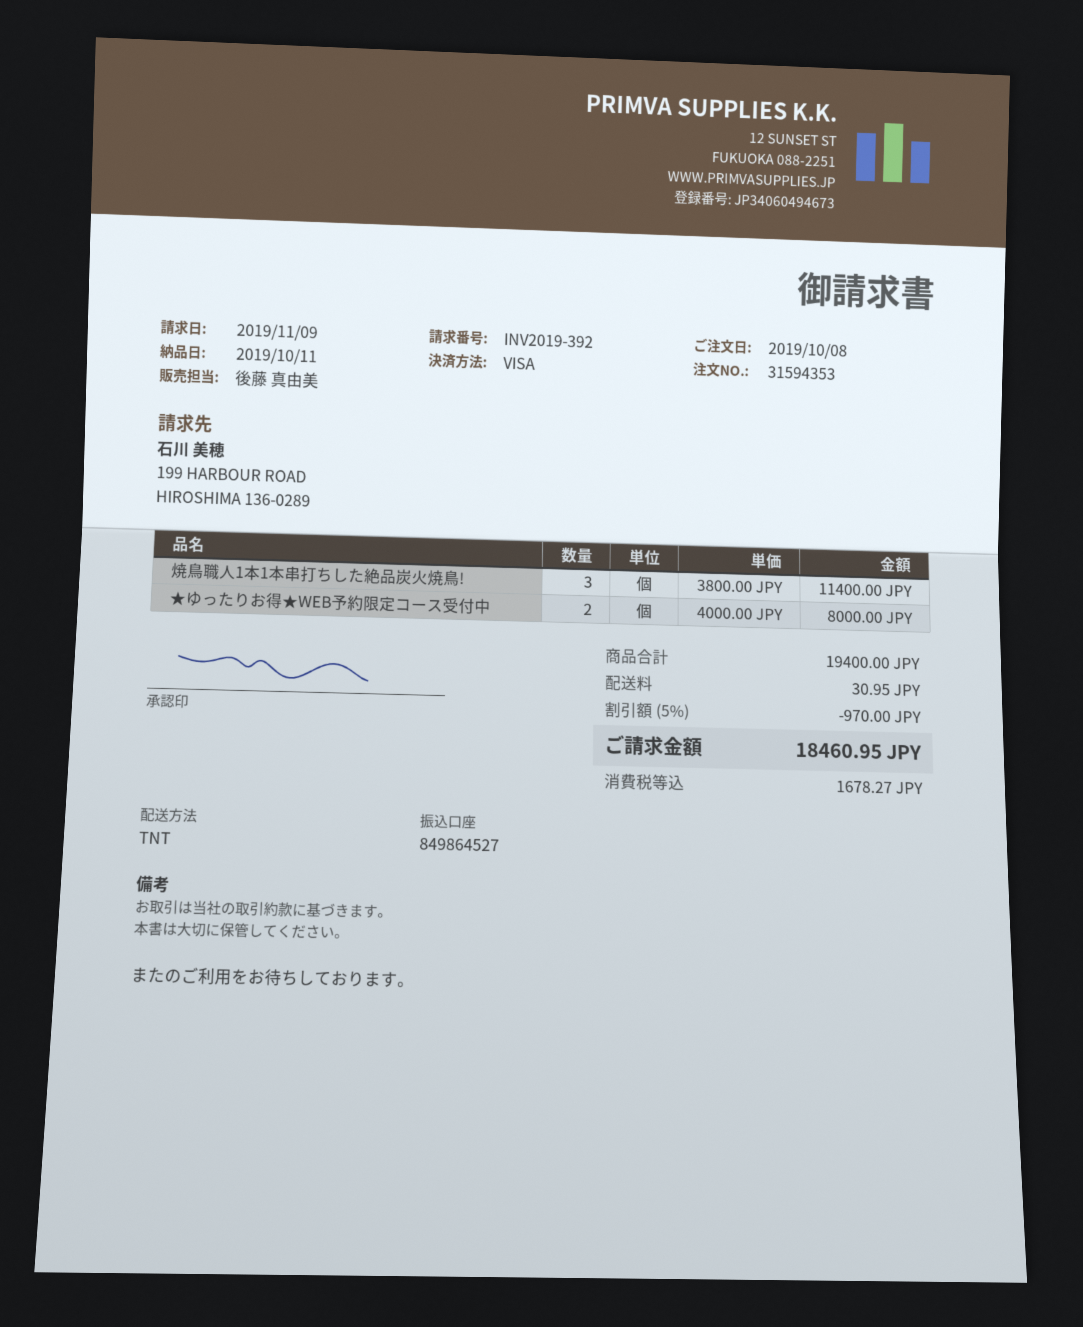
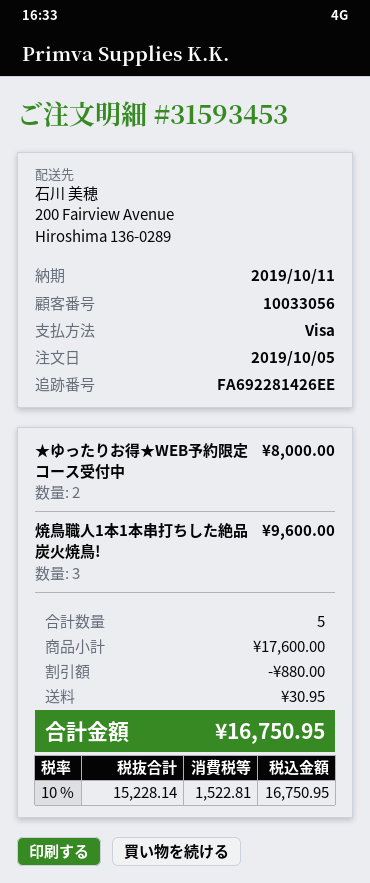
order number: 31594353 -> 31593453
order date: 2019-10-08 -> 2019-10-05
焼鳥職人1本1本串打ちした絶品炭火焼鳥!: 3 for 11400.00 -> 3 for 9600.00
subtotal: 19400.00 -> 17600.00
discount: 970.00 -> 880.00
tax: 1678.27 -> 1522.81
total: 18460.95 -> 16750.95

